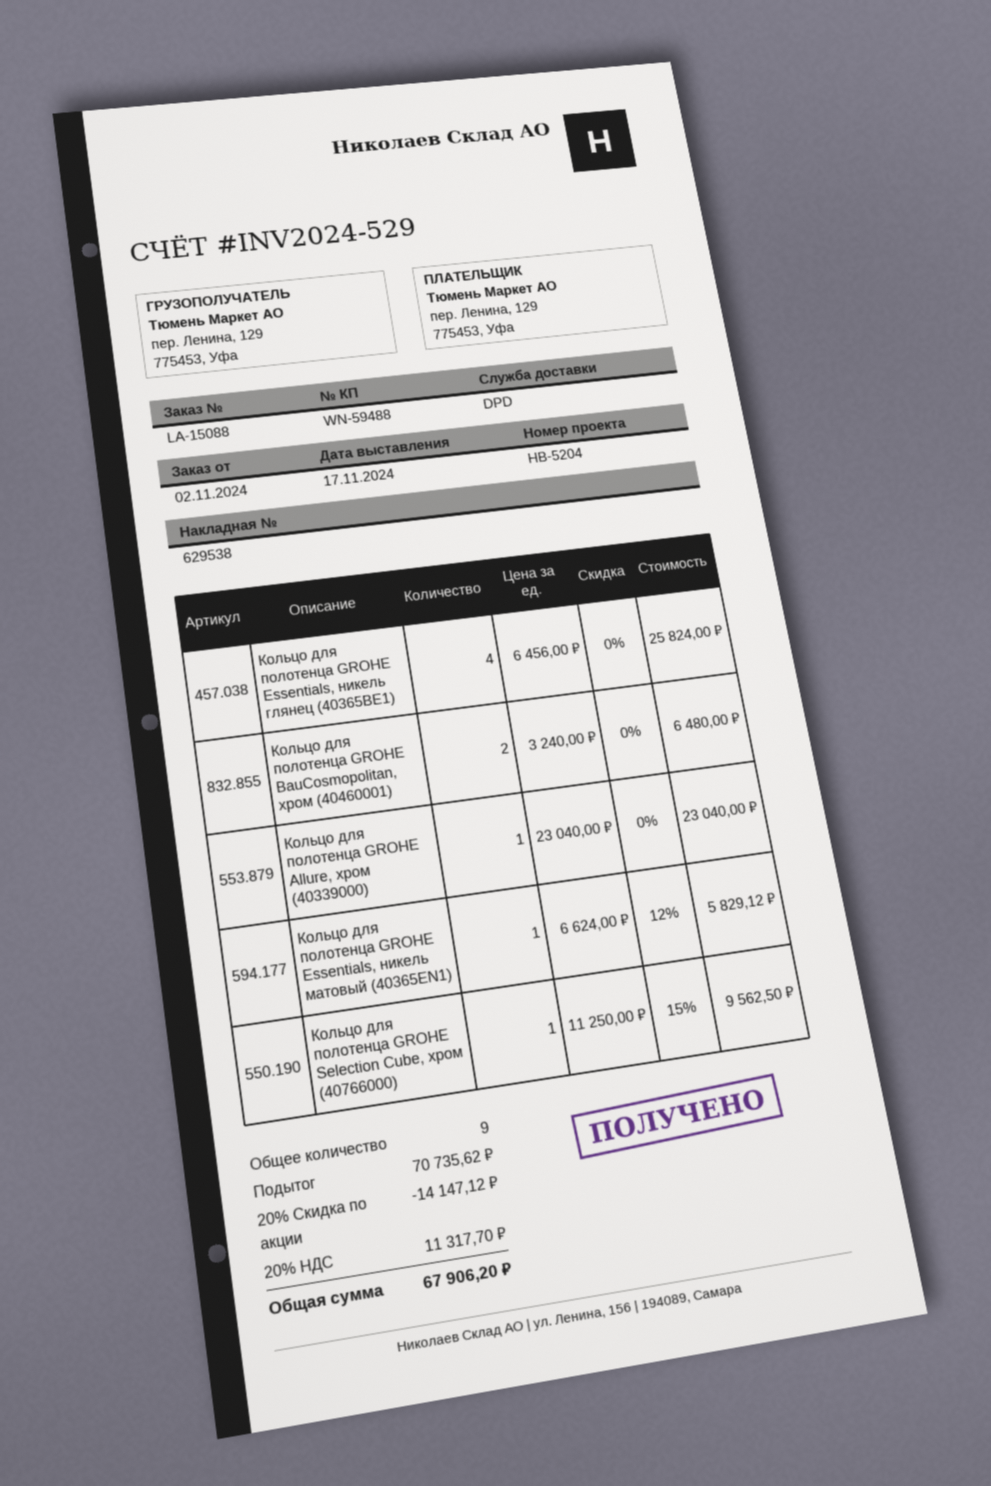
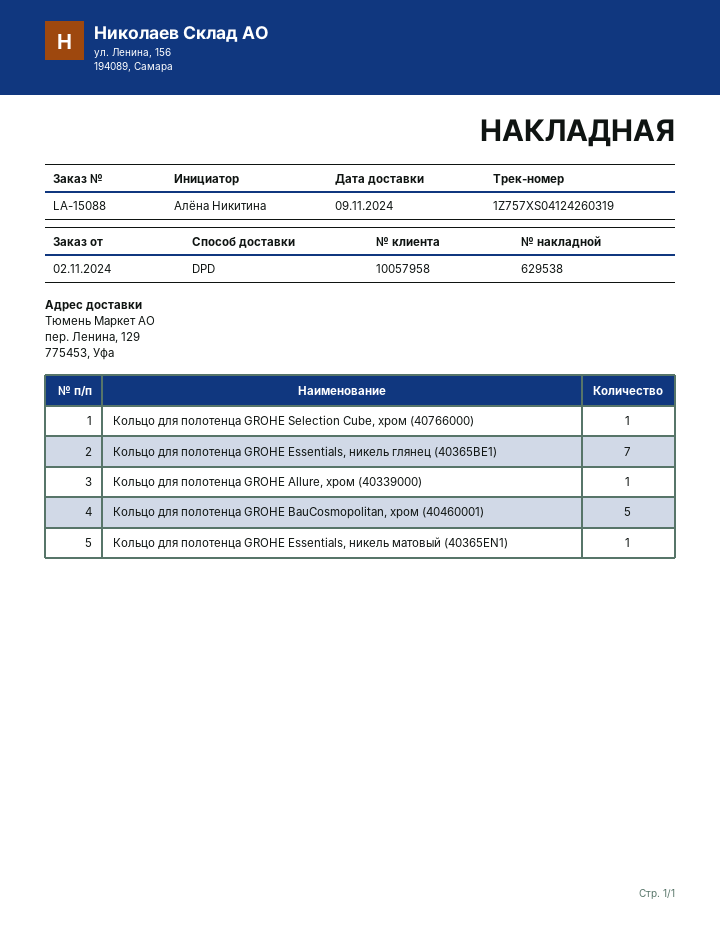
Кольцо для полотенца GROHE Essentials, никель глянец (40365BE1): 4 -> 7
Кольцо для полотенца GROHE BauCosmopolitan, хром (40460001): 2 -> 5

